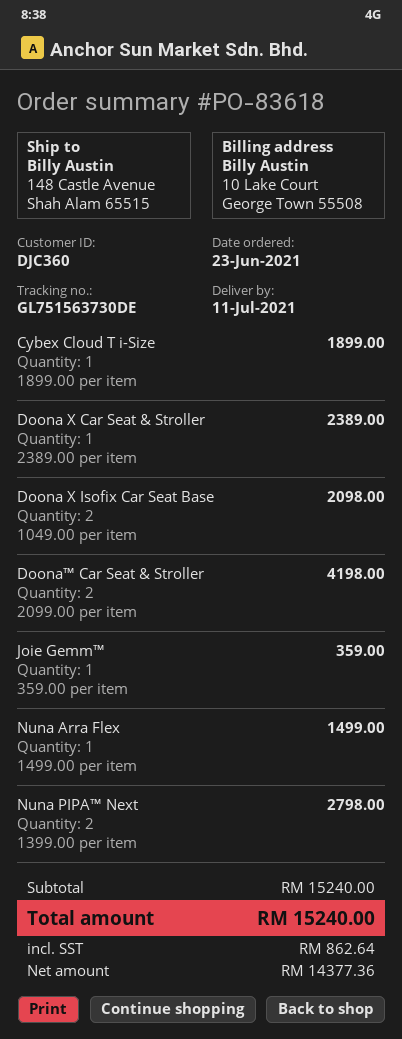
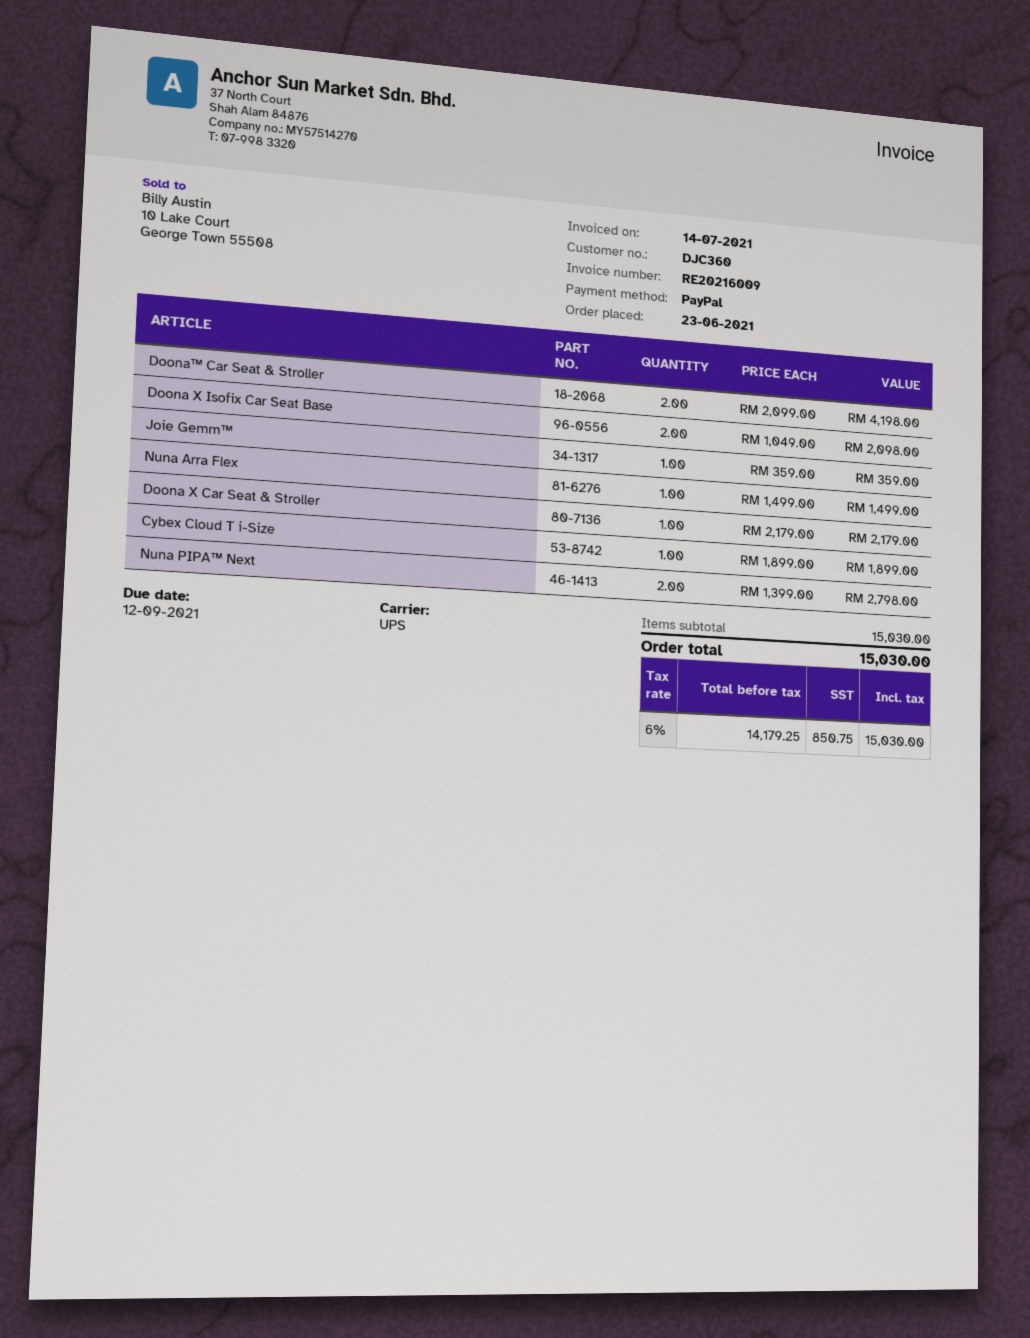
Doona X Car Seat & Stroller: 1 x 2389.00 = 2389.00 -> 1 x 2179.00 = 2179.00
subtotal: 15240.00 -> 15030.00
net: 14377.36 -> 14179.25
tax: 862.64 -> 850.75
total: 15240.00 -> 15030.00

